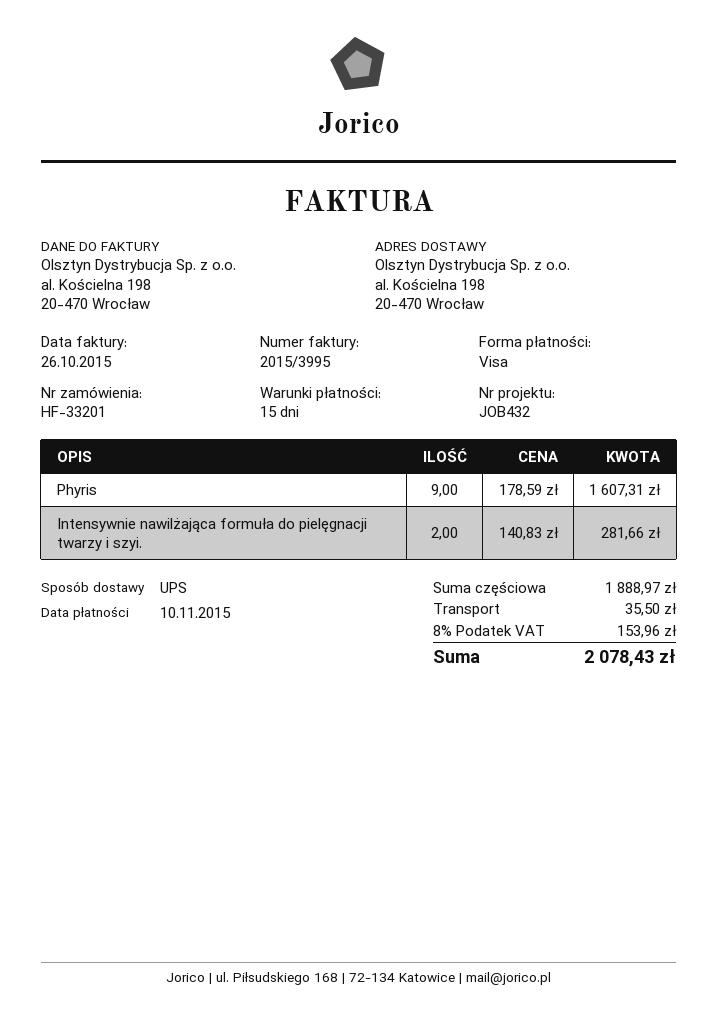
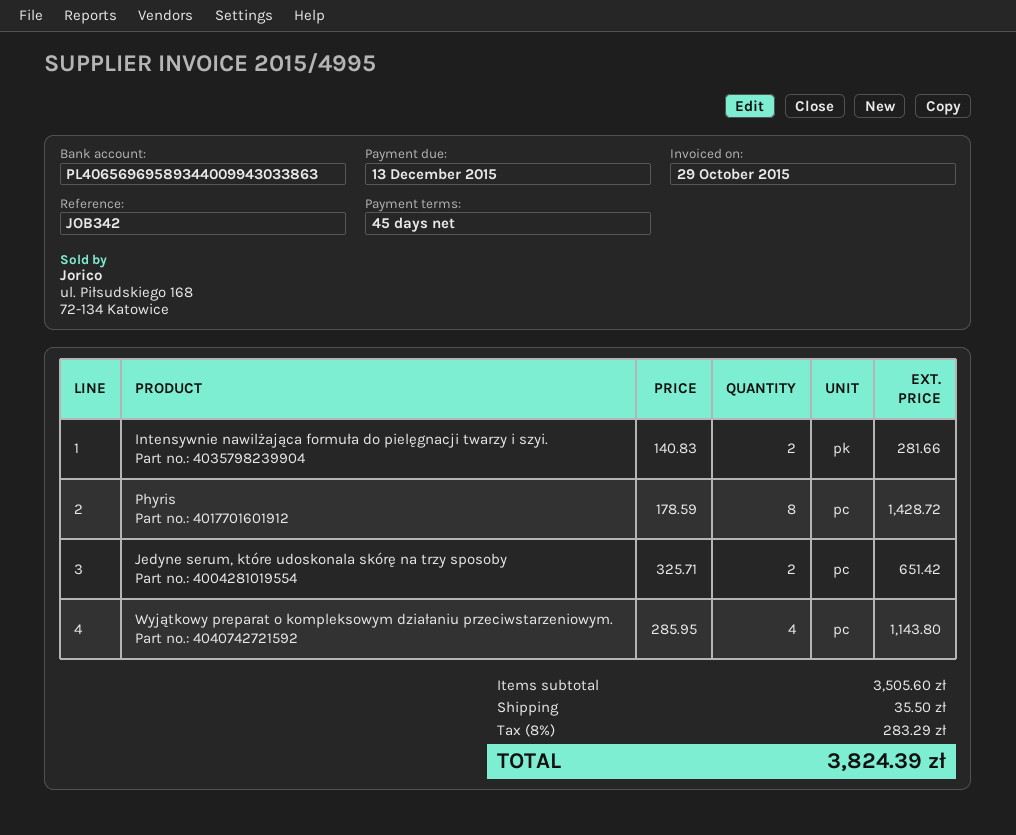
invoice number: 2015/3995 -> 2015/4995
invoice date: 2015-10-26 -> 2015-10-29
payment terms: 15 days -> 45 days
due date: 2015-11-10 -> 2015-12-13
reference: JOB432 -> JOB342
Phyris: 9 x 178.59 = 1607.31 -> 8 x 178.59 = 1428.72
Jedyne serum, które udoskonala skórę na trzy sposoby: none -> 2 x 325.71 = 651.42
Wyjątkowy preparat o kompleksowym działaniu przeciwstarzeniowym.: none -> 4 x 285.95 = 1143.80
subtotal: 1888.97 -> 3505.60
tax: 8% = 153.96 -> 8% = 283.29
total: 2078.43 -> 3824.39

